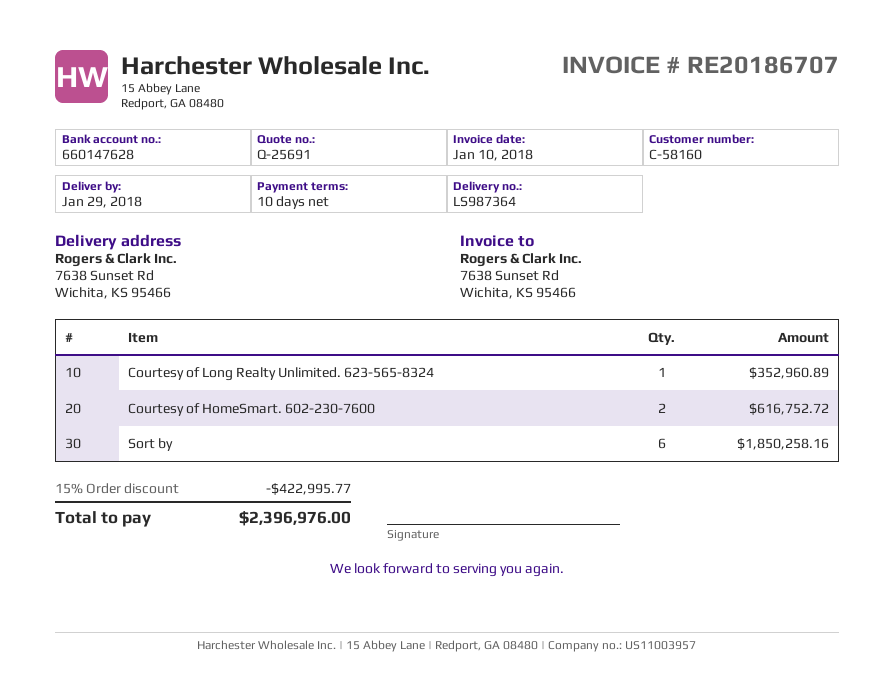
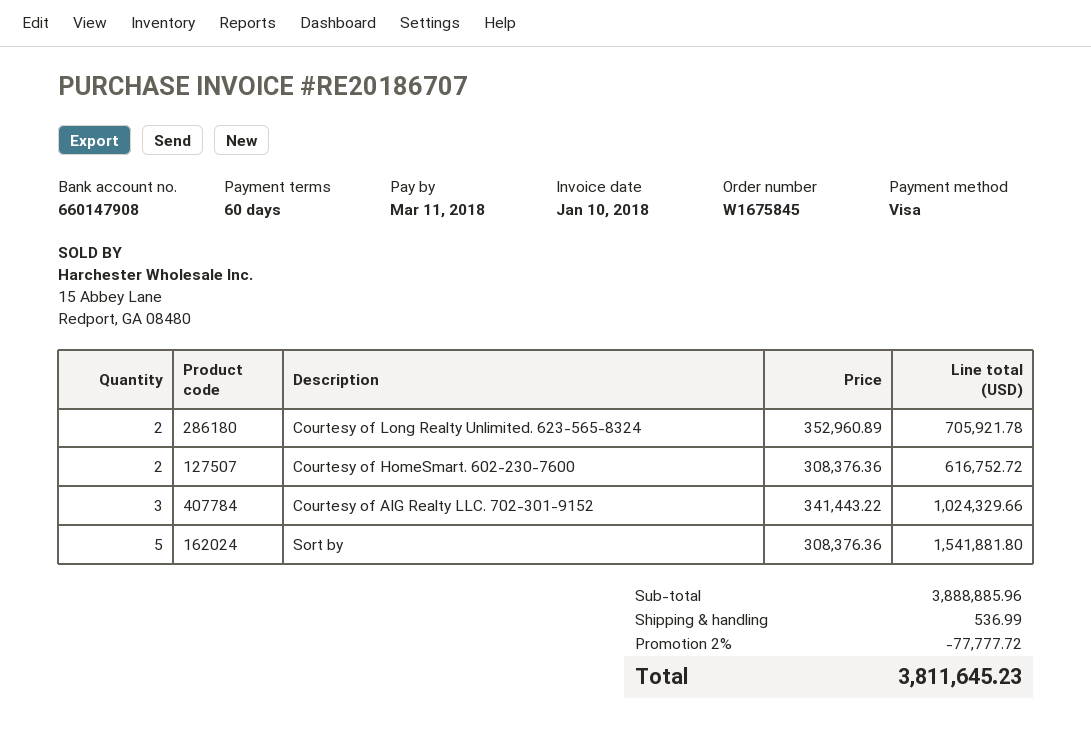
payment terms: 10 days -> 60 days
bank account: 660147628 -> 660147908
Courtesy of Long Realty Unlimited. 623-565-8324: 1 for 352960.89 -> 2 for 705921.78
Sort by: 6 for 1850258.16 -> 5 for 1541881.80
Courtesy of AIG Realty LLC. 702-301-9152: none -> 3 for 1024329.66
discount: 15% = 422995.77 -> 2% = 77777.72
shipping: none -> 536.99
total: 2396976.00 -> 3811645.23

